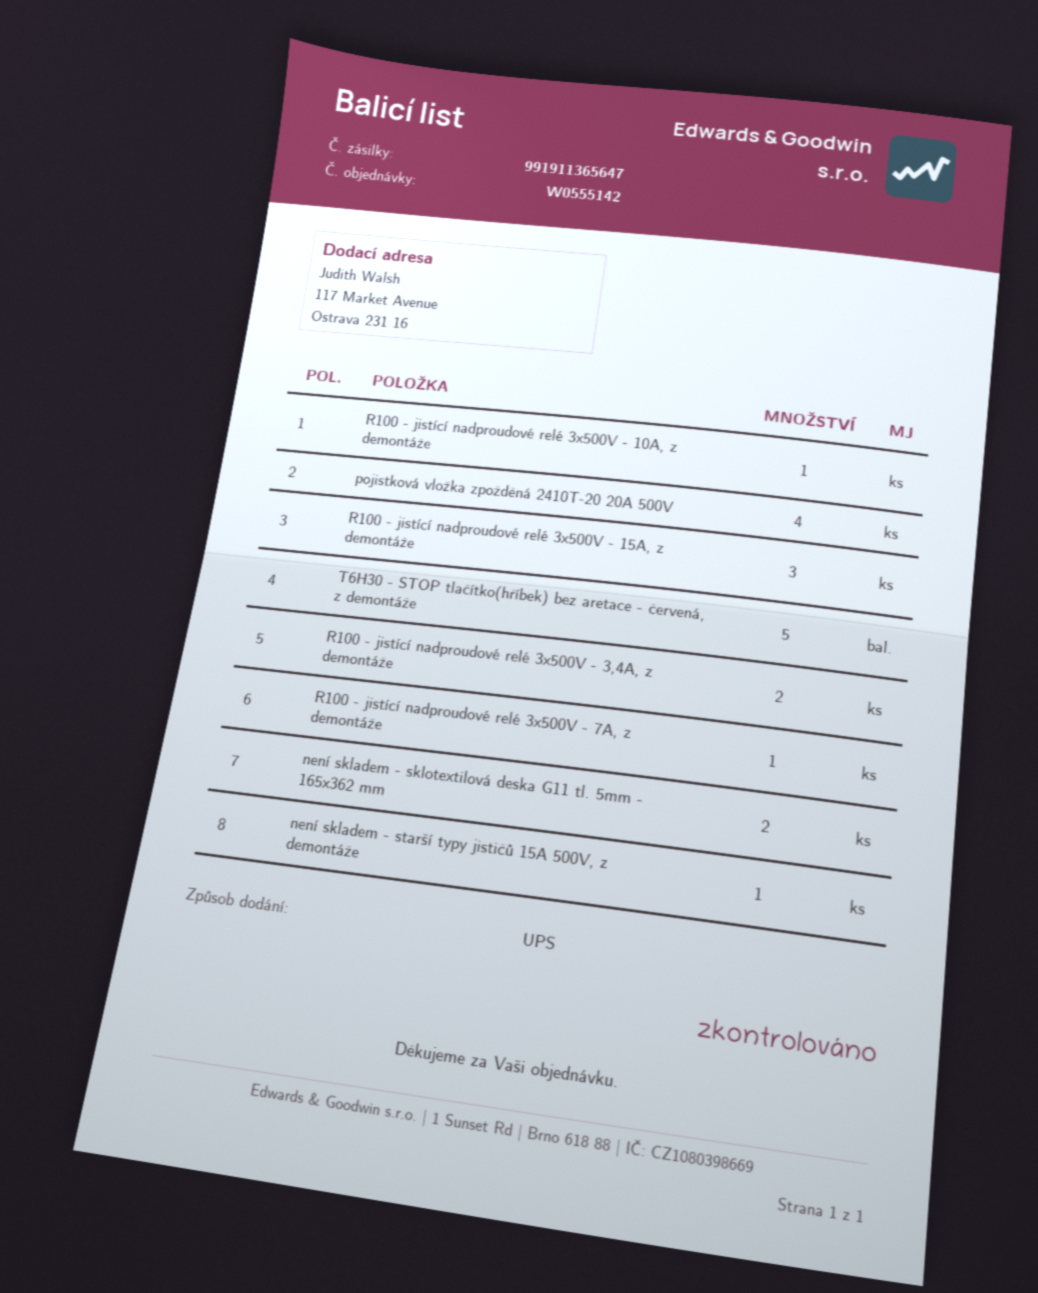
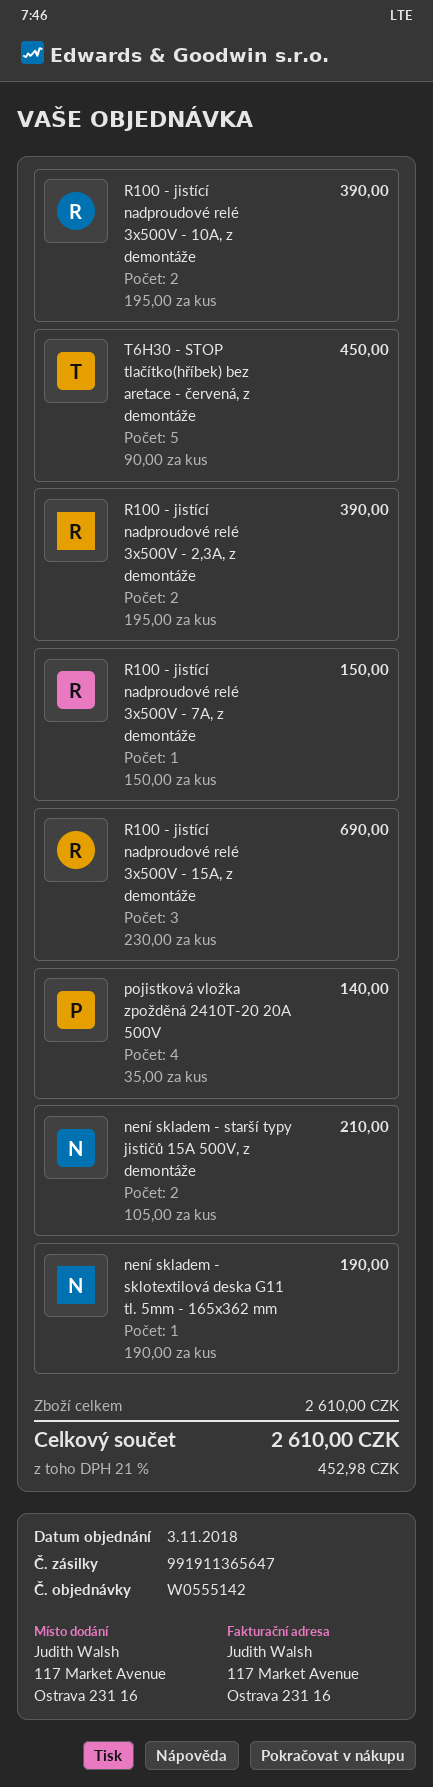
R100 - jistící nadproudové relé 3x500V - 10A, z demontáže: 1 -> 2
R100 - jistící nadproudové relé 3x500V - 3,4A, z demontáže: 2 -> none
není skladem - sklotextilová deska G11 tl. 5mm - 165x362 mm: 2 -> 1
není skladem - starší typy jističů 15A 500V, z demontáže: 1 -> 2
R100 - jistící nadproudové relé 3x500V - 2,3A, z demontáže: none -> 2

